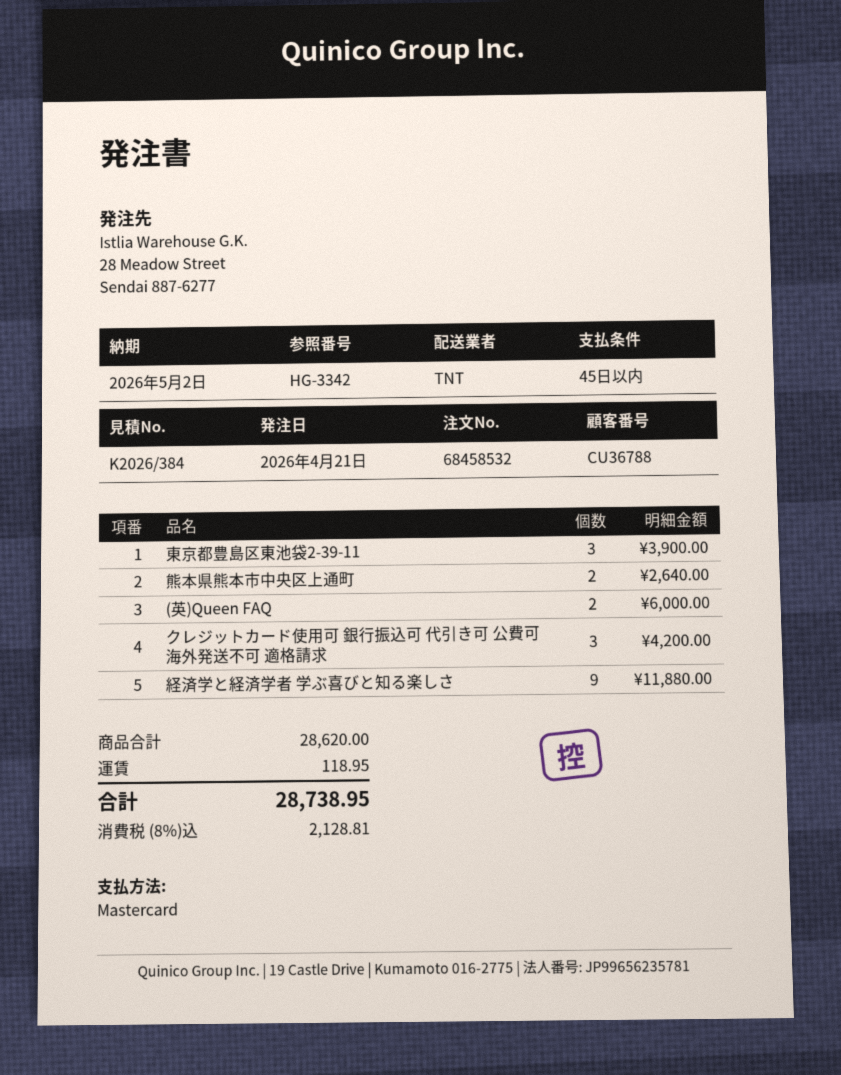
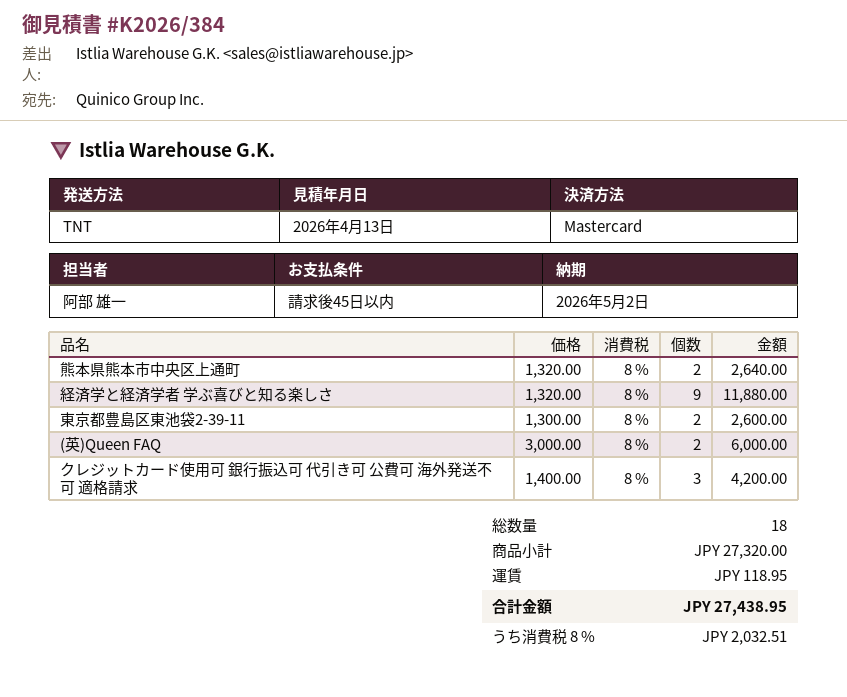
東京都豊島区東池袋2-39-11: 3 for 3900.00 -> 2 for 2600.00
subtotal: 28620.00 -> 27320.00
tax: 8% = 2128.81 -> 8% = 2032.51
total: 28738.95 -> 27438.95

